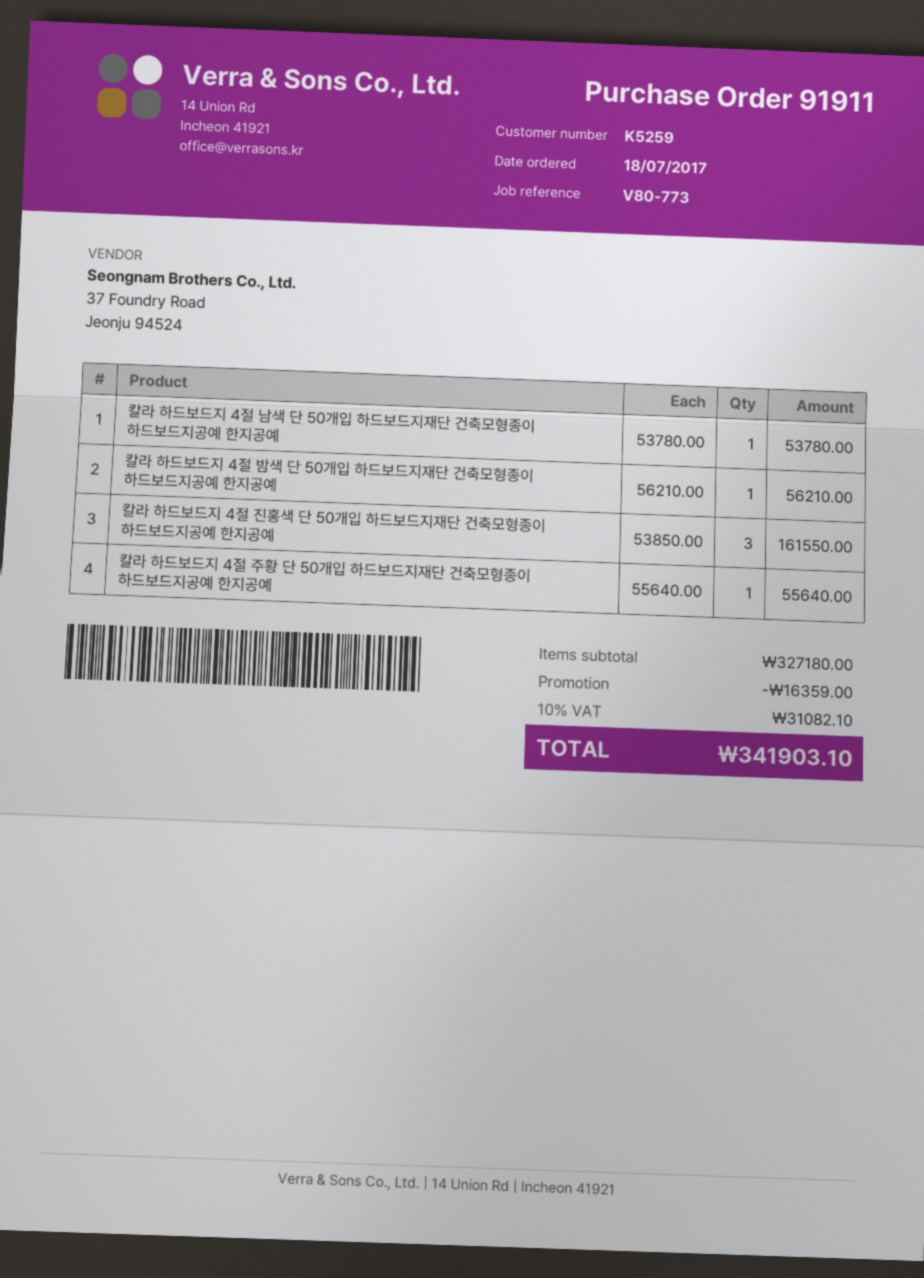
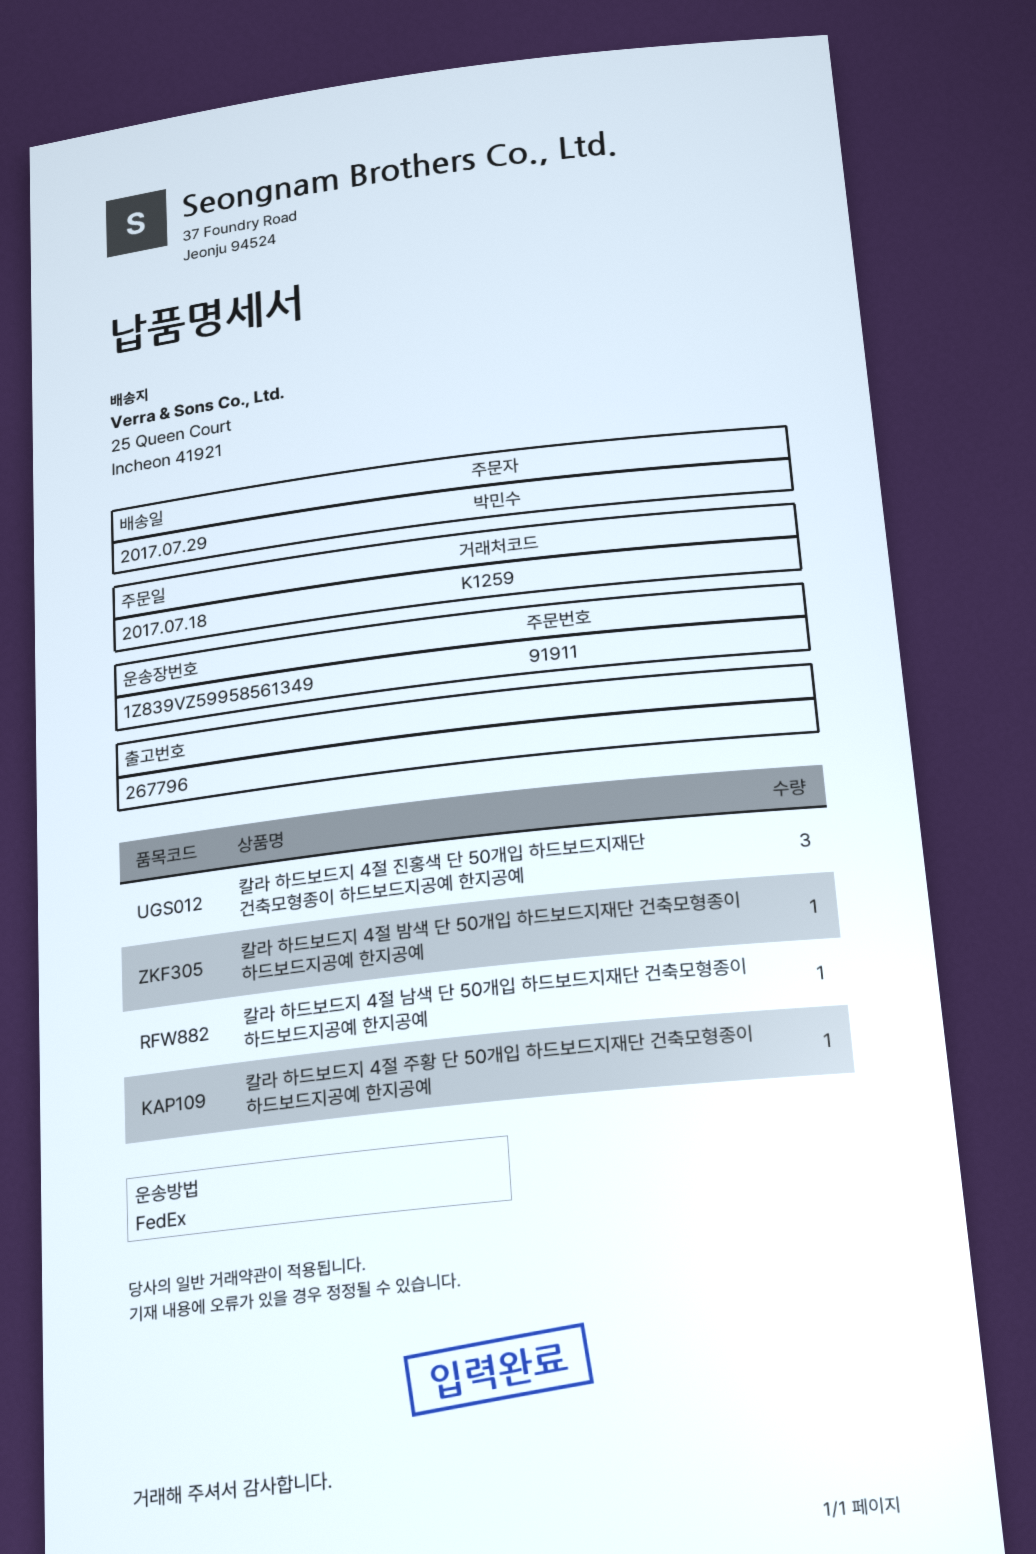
customer number: K5259 -> K1259

